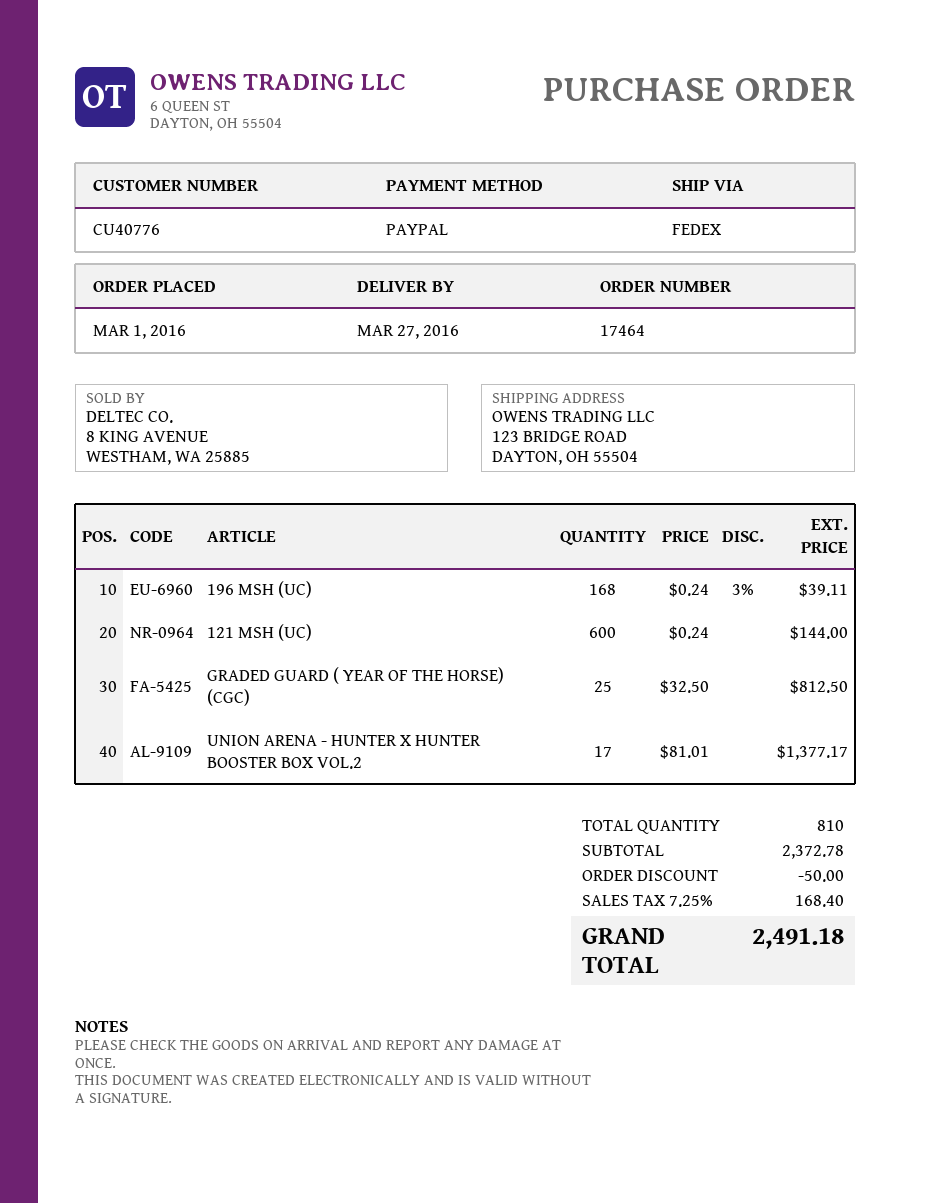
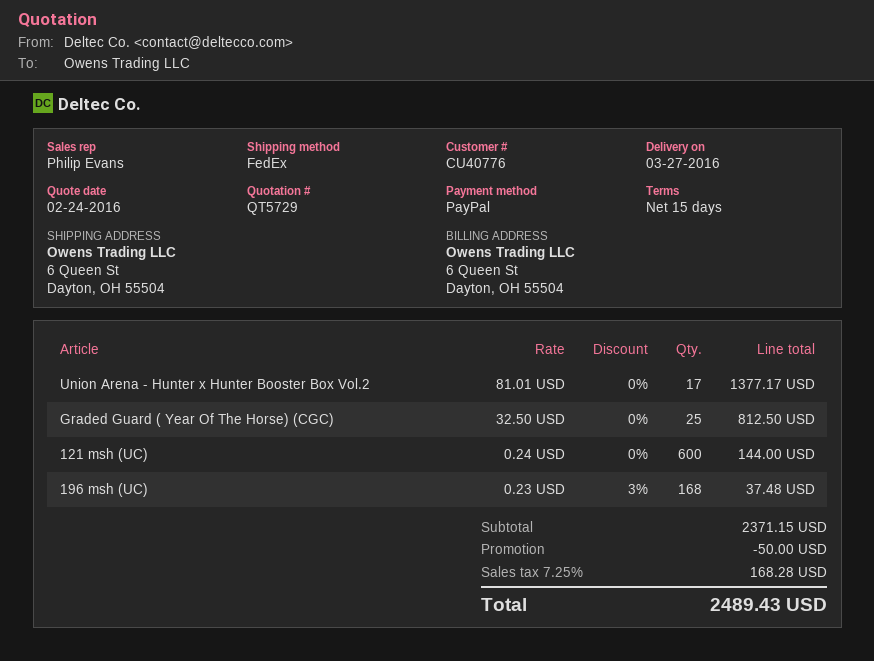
ship to: 123 BRIDGE ROAD, DAYTON, OH 55504 -> 6 Queen St, Dayton, OH 55504
196 MSH (UC): 168 x 0.24 - 3% = 39.11 -> 168 x 0.23 - 3% = 37.48
subtotal: 2372.78 -> 2371.15
tax: 7.25% = 168.40 -> 7.25% = 168.28
total: 2491.18 -> 2489.43

